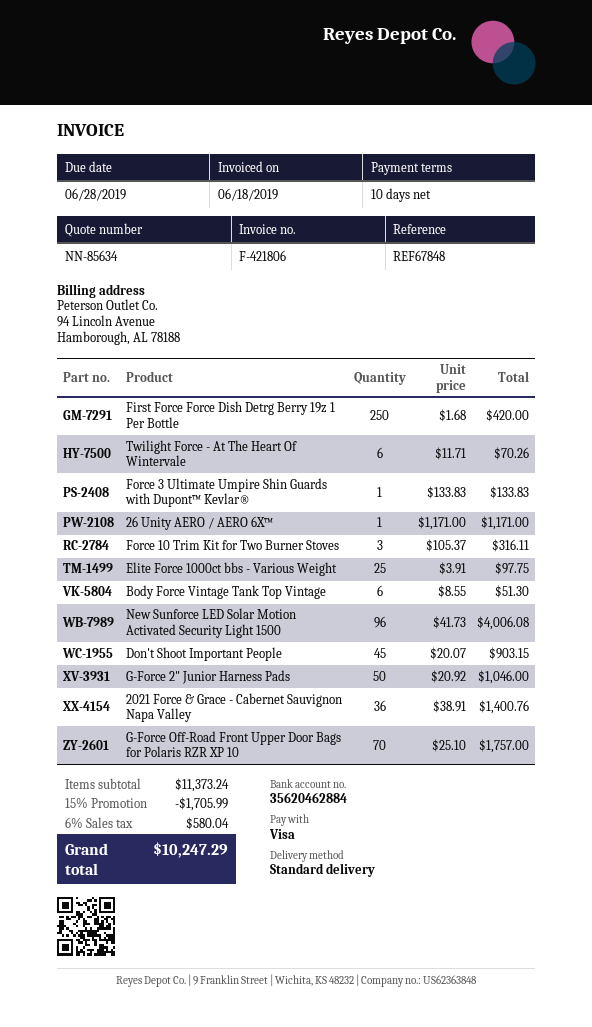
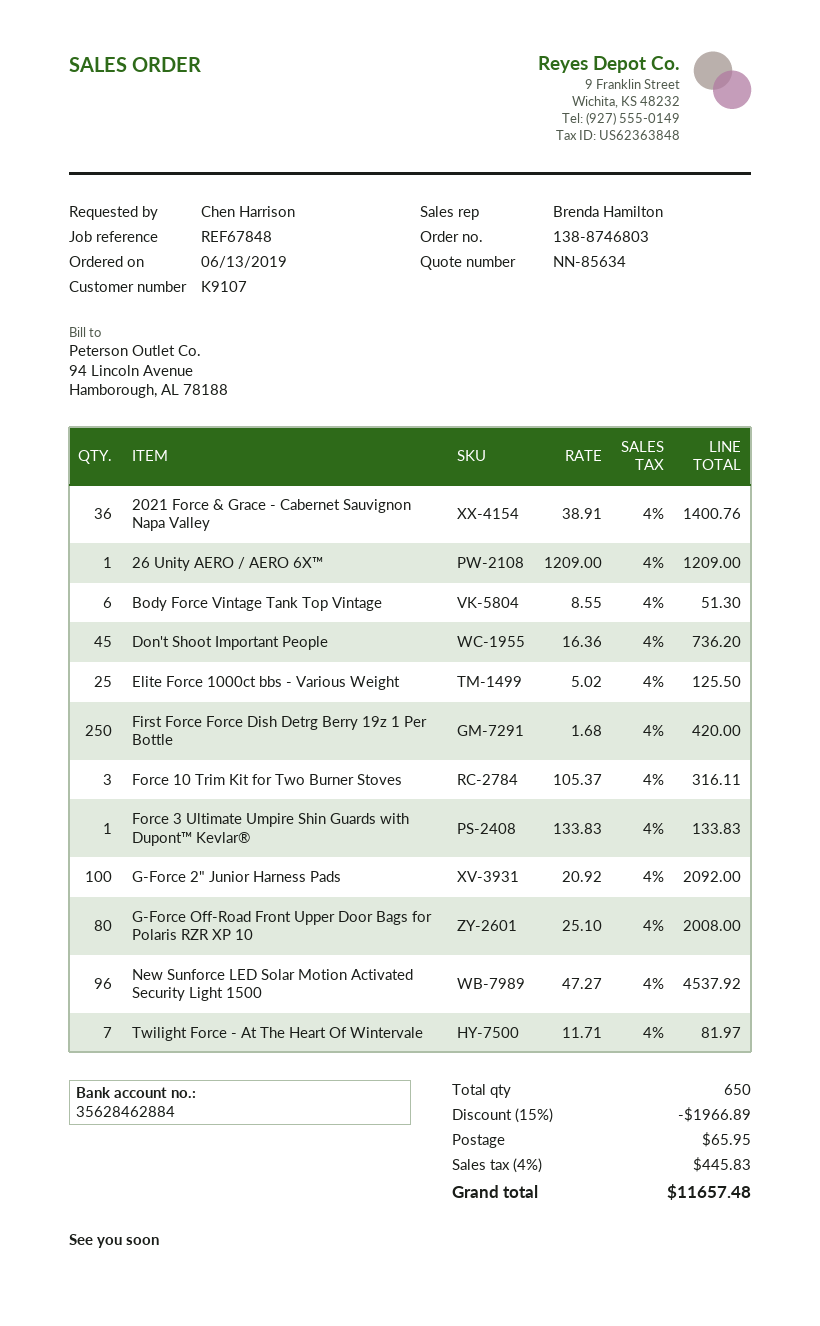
bank account: 35620462884 -> 35628462884
Twilight Force - At The Heart Of Wintervale: 6 x 11.71 = 70.26 -> 7 x 11.71 = 81.97
26 Unity AERO / AERO 6X™: 1 x 1171.00 = 1171.00 -> 1 x 1209.00 = 1209.00
Elite Force 1000ct bbs - Various Weight: 25 x 3.91 = 97.75 -> 25 x 5.02 = 125.50
New Sunforce LED Solar Motion Activated Security Light 1500: 96 x 41.73 = 4006.08 -> 96 x 47.27 = 4537.92
Don't Shoot Important People: 45 x 20.07 = 903.15 -> 45 x 16.36 = 736.20
G-Force 2" Junior Harness Pads: 50 x 20.92 = 1046.00 -> 100 x 20.92 = 2092.00
G-Force Off-Road Front Upper Door Bags for Polaris RZR XP 10: 70 x 25.10 = 1757.00 -> 80 x 25.10 = 2008.00
discount: 15% = 1705.99 -> 15% = 1966.89
shipping: none -> 65.95
tax: 6% = 580.04 -> 4% = 445.83
total: 10247.29 -> 11657.48

